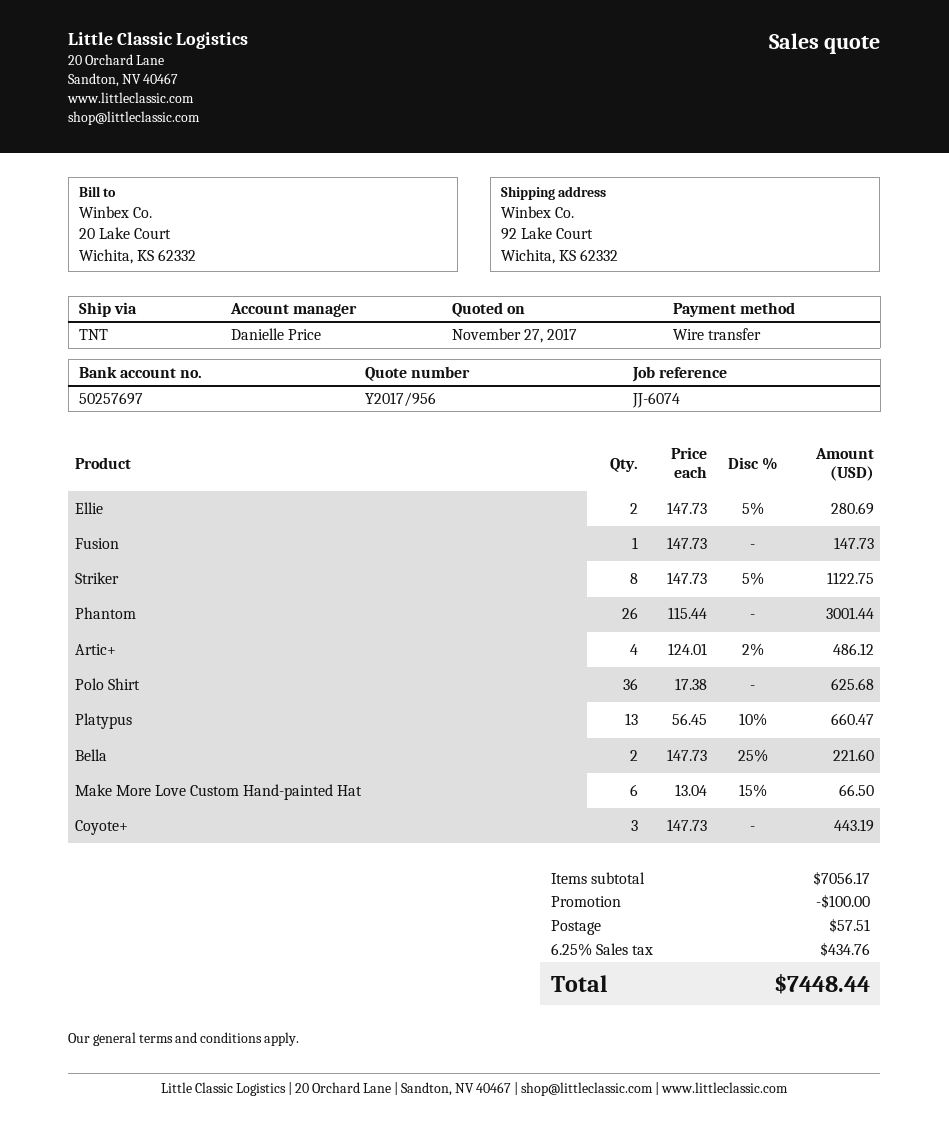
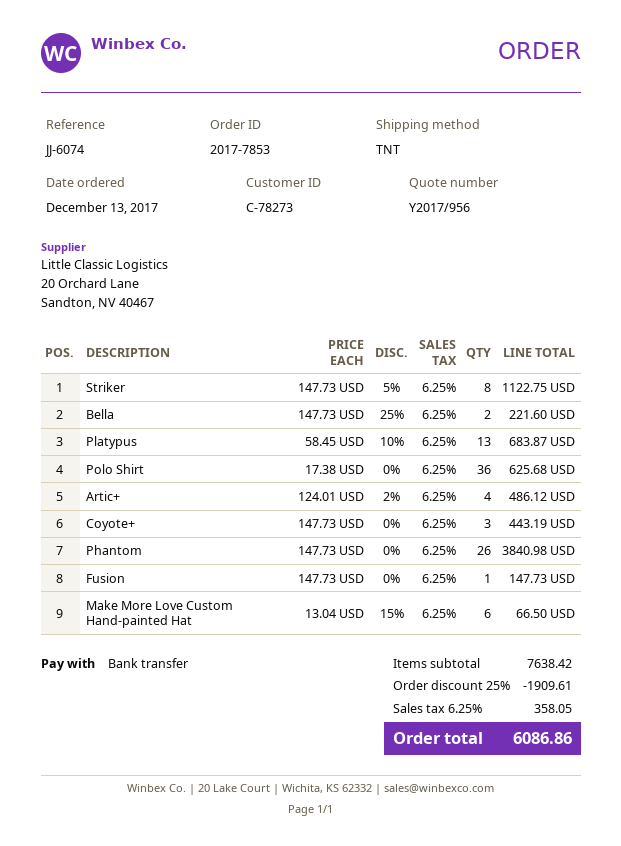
Ellie: 2 x 147.73 - 5% = 280.69 -> none
Phantom: 26 x 115.44 = 3001.44 -> 26 x 147.73 = 3840.98
Platypus: 13 x 56.45 - 10% = 660.47 -> 13 x 58.45 - 10% = 683.87
subtotal: 7056.17 -> 7638.42
discount: 100.00 -> 1909.61
shipping: 57.51 -> none
tax: 6.25% = 434.76 -> 6.25% = 358.05
total: 7448.44 -> 6086.86

